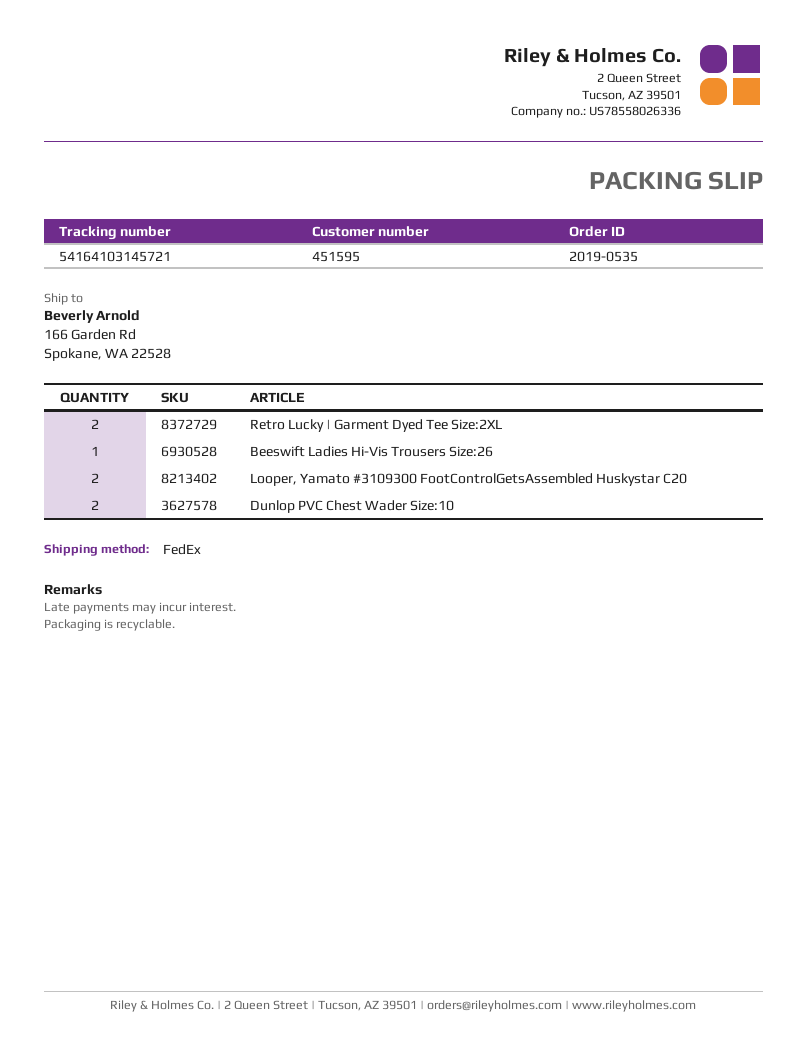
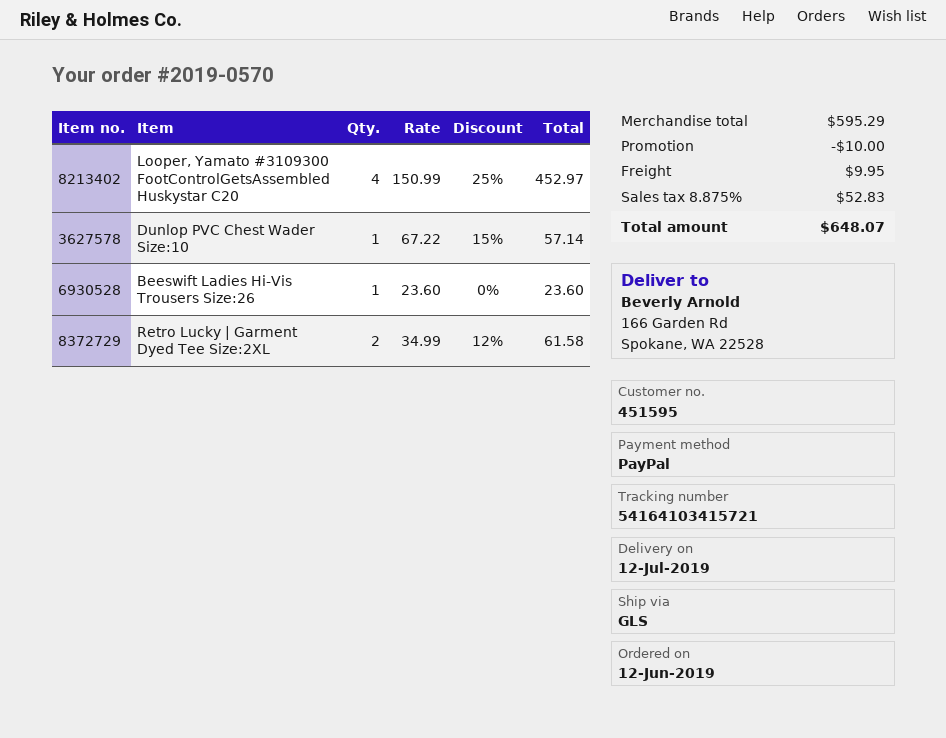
order number: 2019-0535 -> 2019-0570
shipping method: FedEx -> GLS
tracking number: 54164103145721 -> 54164103415721
Looper, Yamato #3109300 FootControlGetsAssembled Huskystar C20: 2 -> 4
Dunlop PVC Chest Wader Size:10: 2 -> 1

